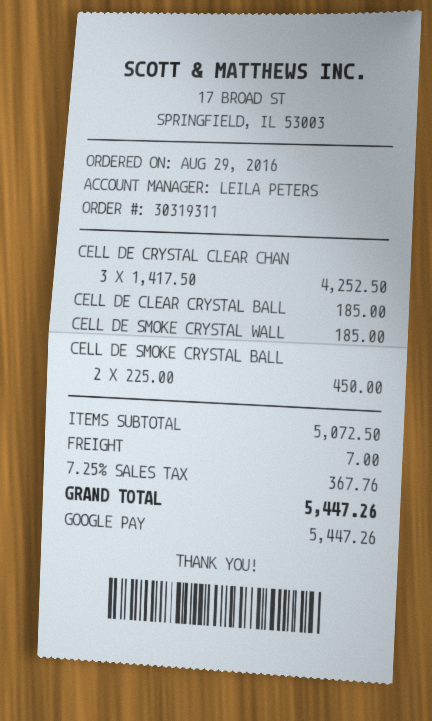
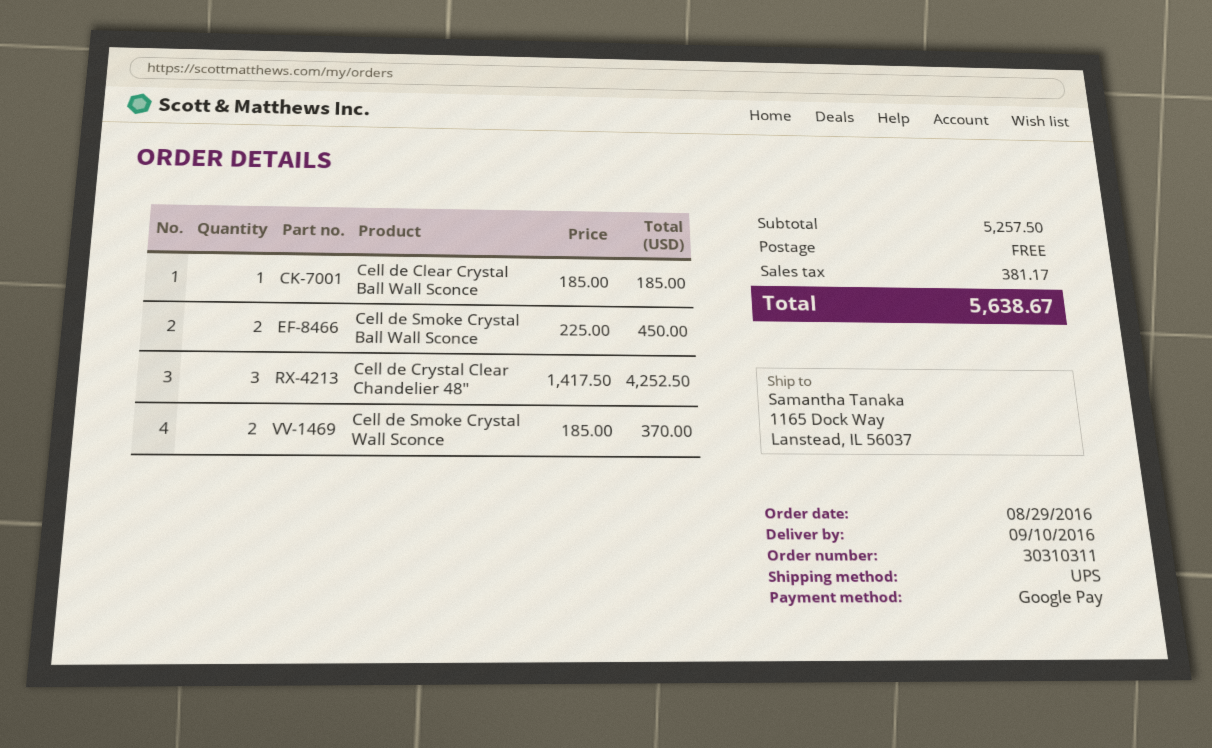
order number: 30319311 -> 30310311
CELL DE SMOKE CRYSTAL WALL: 1 x 185.00 = 185.00 -> 2 x 185.00 = 370.00
subtotal: 5072.50 -> 5257.50
shipping: 7.00 -> 0.00
tax: 367.76 -> 381.17
total: 5447.26 -> 5638.67

